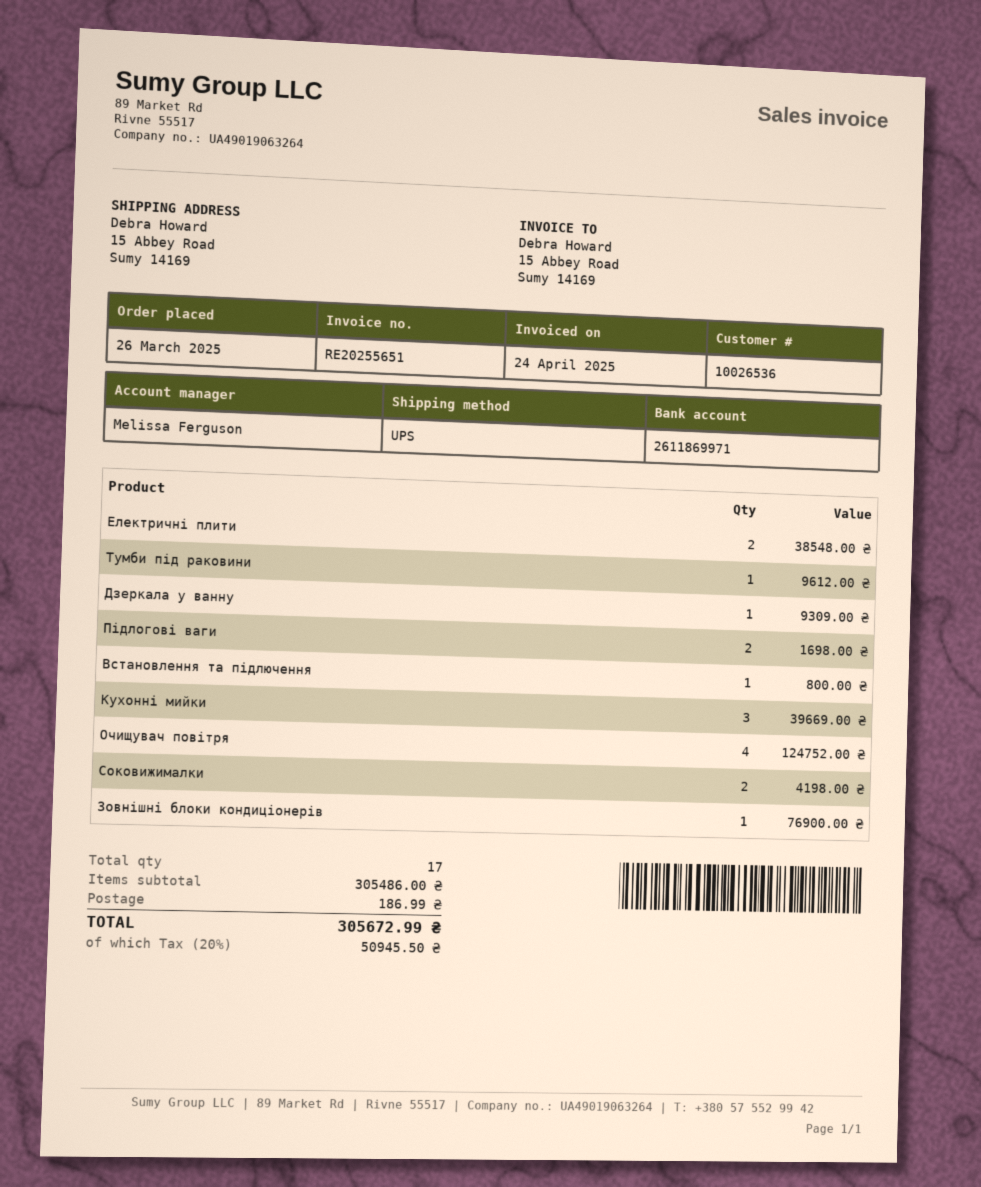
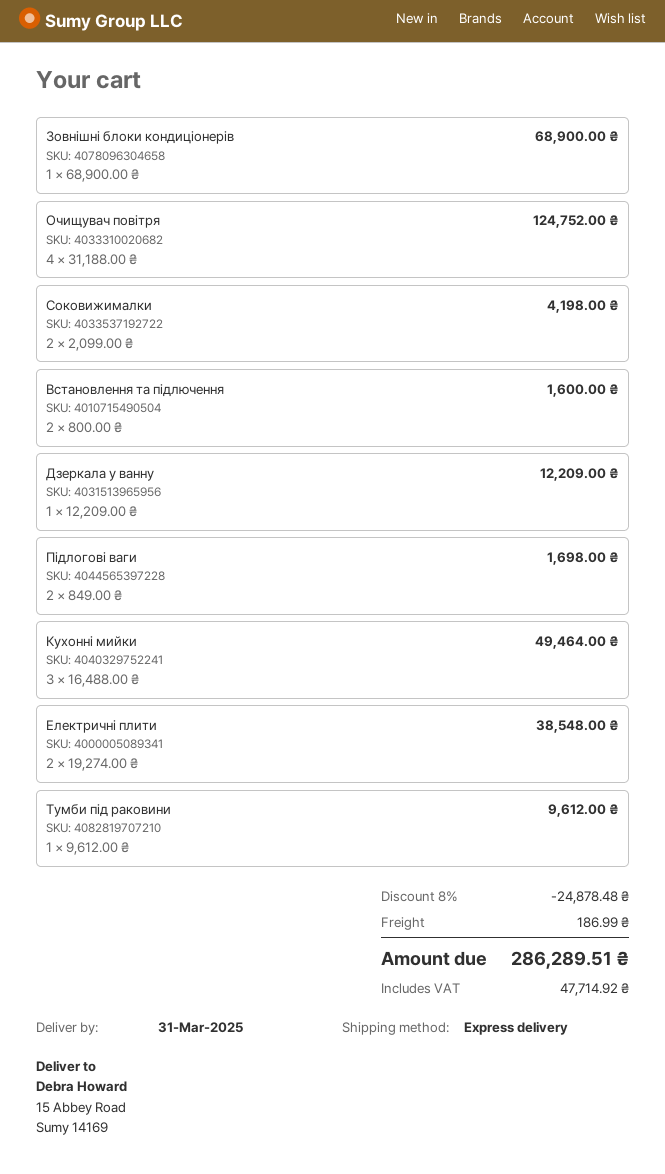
shipping method: UPS -> express
Дзеркала у ванну: 1 for 9309.00 -> 1 for 12209.00
Встановлення та підлючення: 1 for 800.00 -> 2 for 1600.00
Кухонні мийки: 3 for 39669.00 -> 3 for 49464.00
Зовнішні блоки кондиціонерів: 1 for 76900.00 -> 1 for 68900.00
discount: none -> 8% = 24878.48
tax: 50945.50 -> 47714.92
total: 305672.99 -> 286289.51

